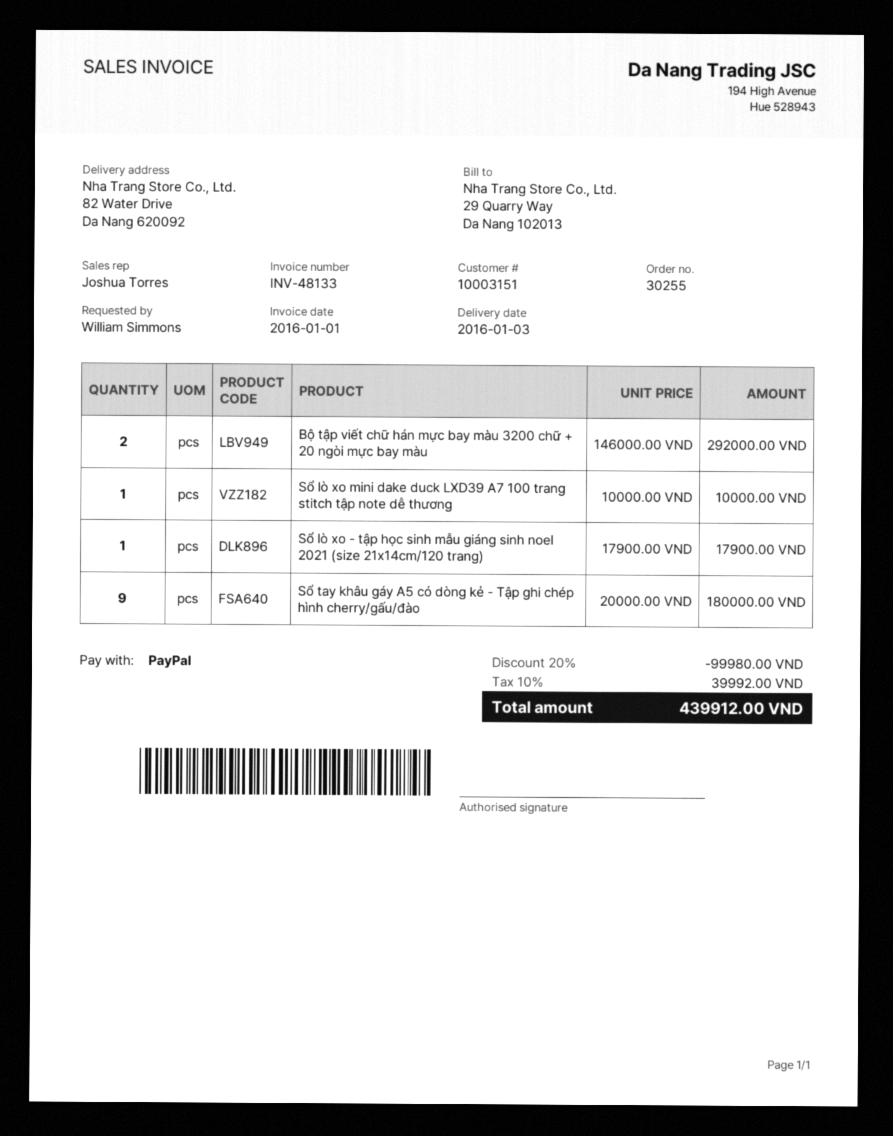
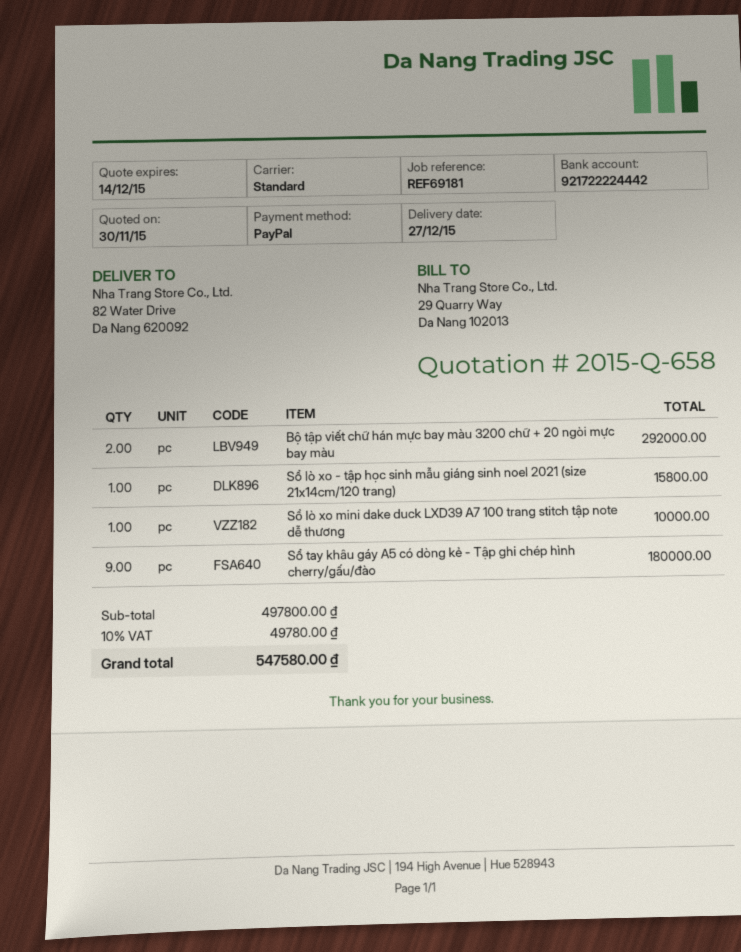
delivery date: 2016-01-03 -> 2015-12-27
Sổ lò xo - tập học sinh mẫu giáng sinh noel 2021 (size 21x14cm/120 trang): 1 for 17900.00 -> 1 for 15800.00
discount: 20% = 99980.00 -> none
tax: 10% = 39992.00 -> 10% = 49780.00
total: 439912.00 -> 547580.00

